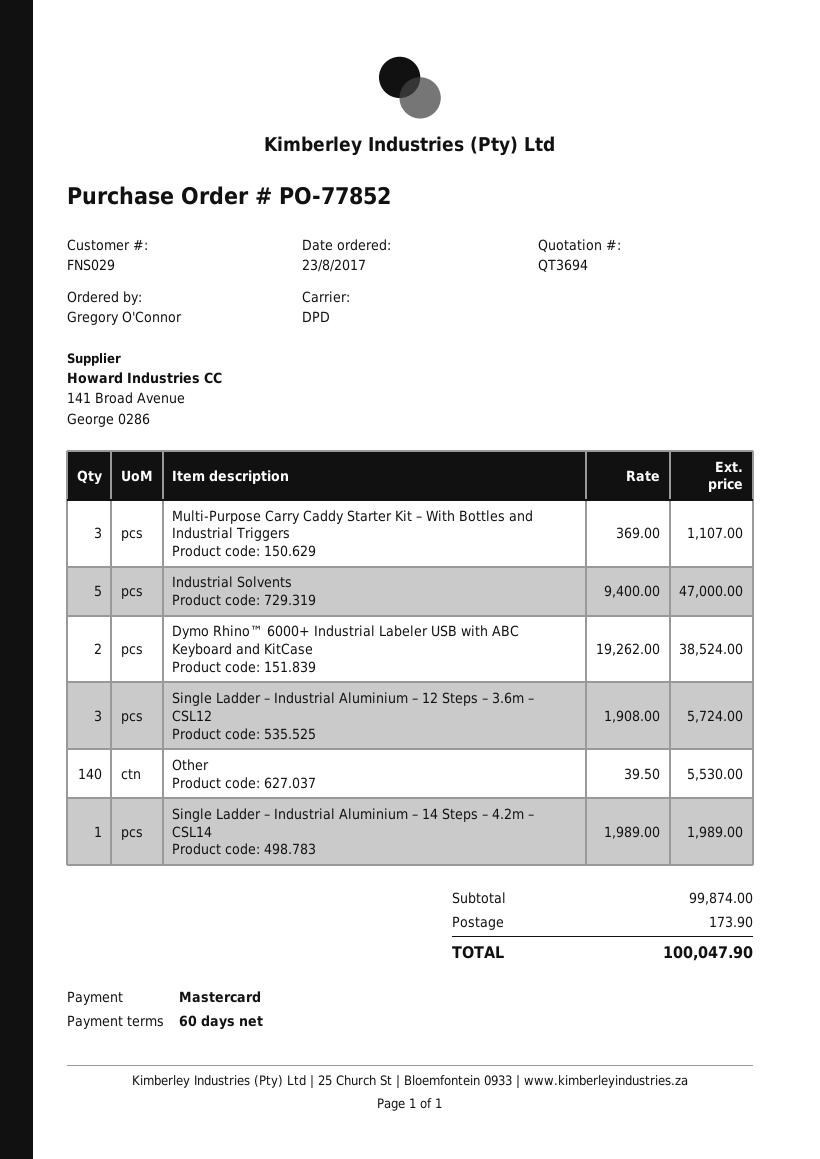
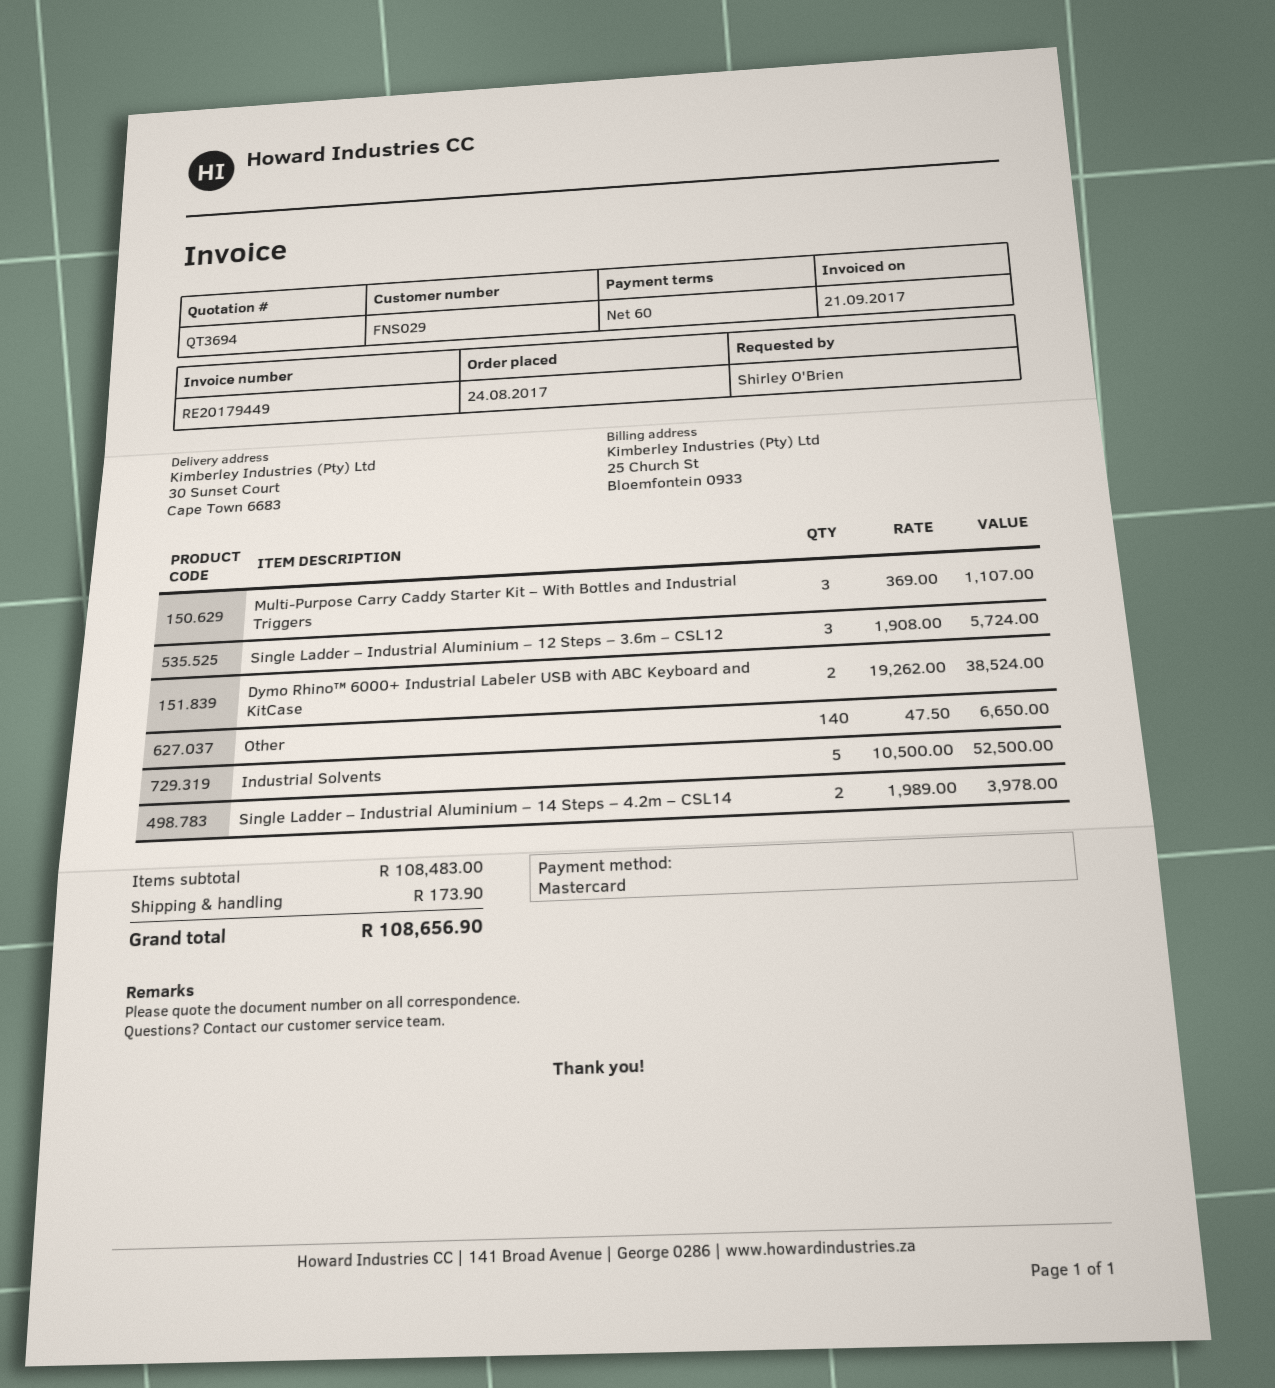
order date: 2017-08-23 -> 2017-08-24
ordered by: Gregory O'Connor -> Shirley O'Brien
Industrial Solvents: 5 x 9400.00 = 47000.00 -> 5 x 10500.00 = 52500.00
Other: 140 x 39.50 = 5530.00 -> 140 x 47.50 = 6650.00
Single Ladder – Industrial Aluminium – 14 Steps – 4.2m – CSL14: 1 x 1989.00 = 1989.00 -> 2 x 1989.00 = 3978.00
subtotal: 99874.00 -> 108483.00
total: 100047.90 -> 108656.90

